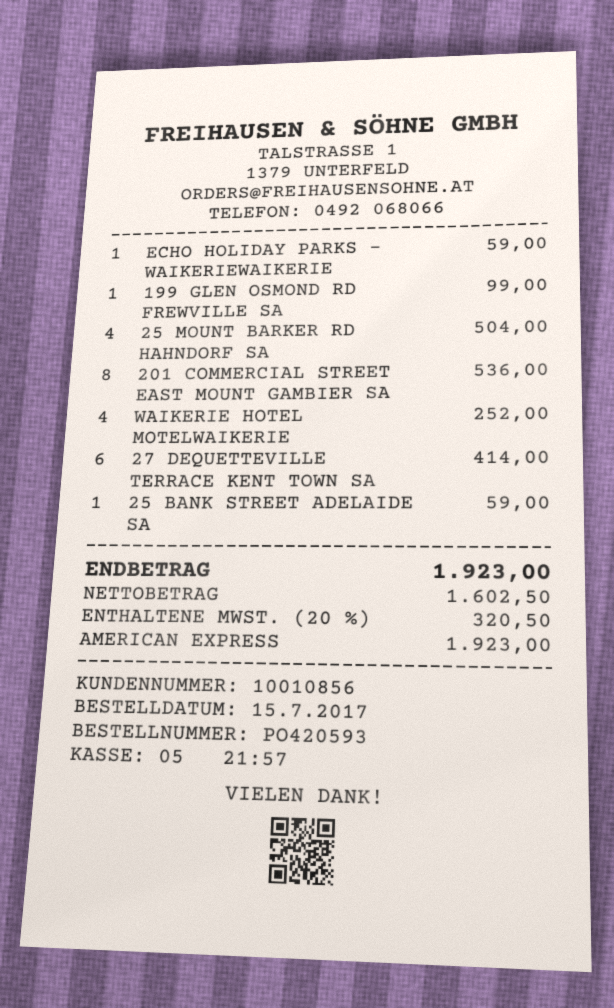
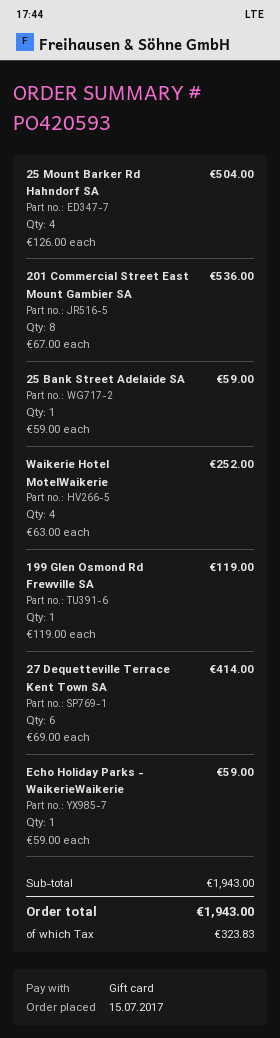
payment method: American Express -> gift card
199 GLEN OSMOND RD FREWVILLE SA: 1 for 99.00 -> 1 for 119.00
tax: 320.50 -> 323.83
total: 1923.00 -> 1943.00

